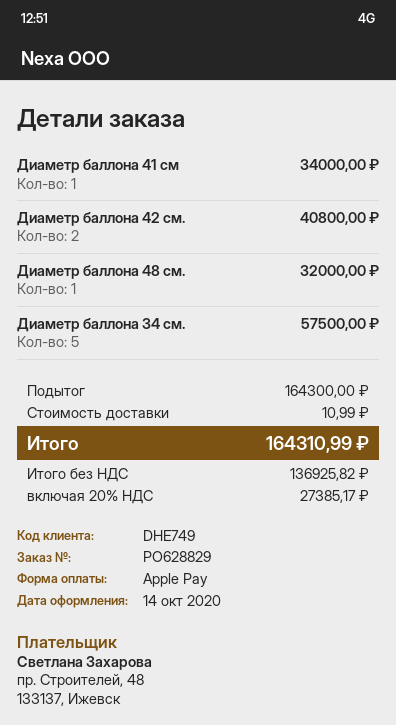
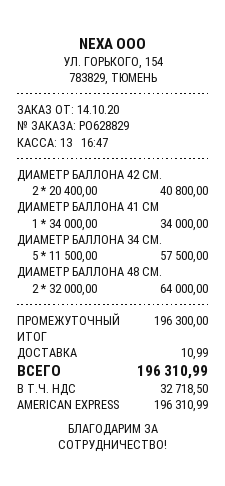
payment method: Apple Pay -> American Express
Диаметр баллона 48 см.: 1 for 32000.00 -> 2 for 64000.00
subtotal: 164300.00 -> 196300.00
tax: 27385.17 -> 32718.50
total: 164310.99 -> 196310.99

